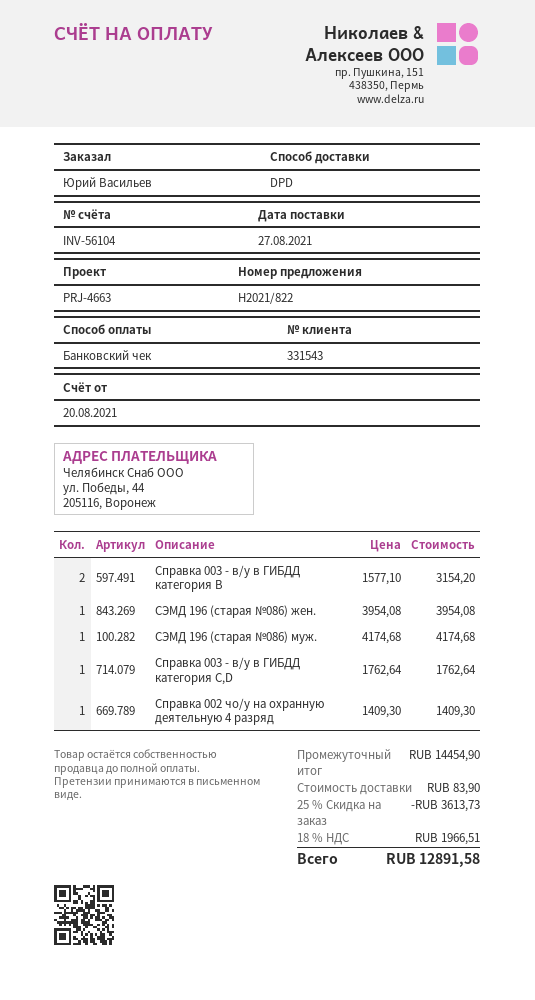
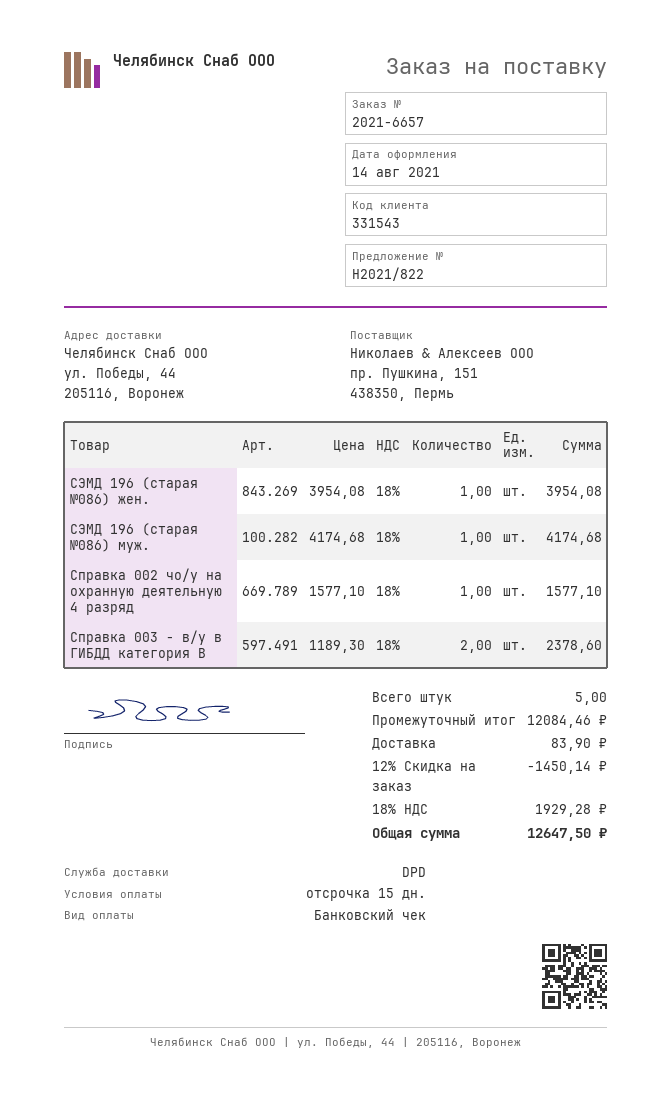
Справка 003 - в/у в ГИБДД категория В: 2 x 1577.10 = 3154.20 -> 2 x 1189.30 = 2378.60
Справка 003 - в/у в ГИБДД категория C,D: 1 x 1762.64 = 1762.64 -> none
Справка 002 чо/у на охранную деятельную 4 разряд: 1 x 1409.30 = 1409.30 -> 1 x 1577.10 = 1577.10
subtotal: 14454.90 -> 12084.46
discount: 25% = 3613.73 -> 12% = 1450.14
tax: 18% = 1966.51 -> 18% = 1929.28
total: 12891.58 -> 12647.50

